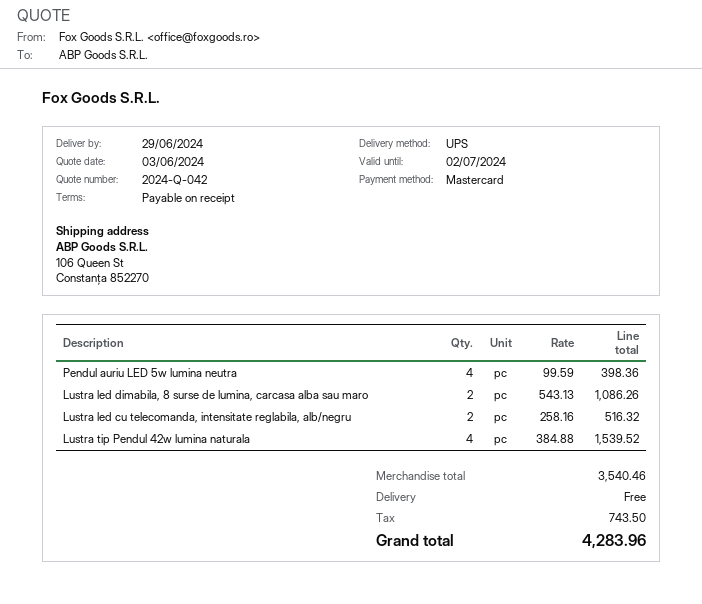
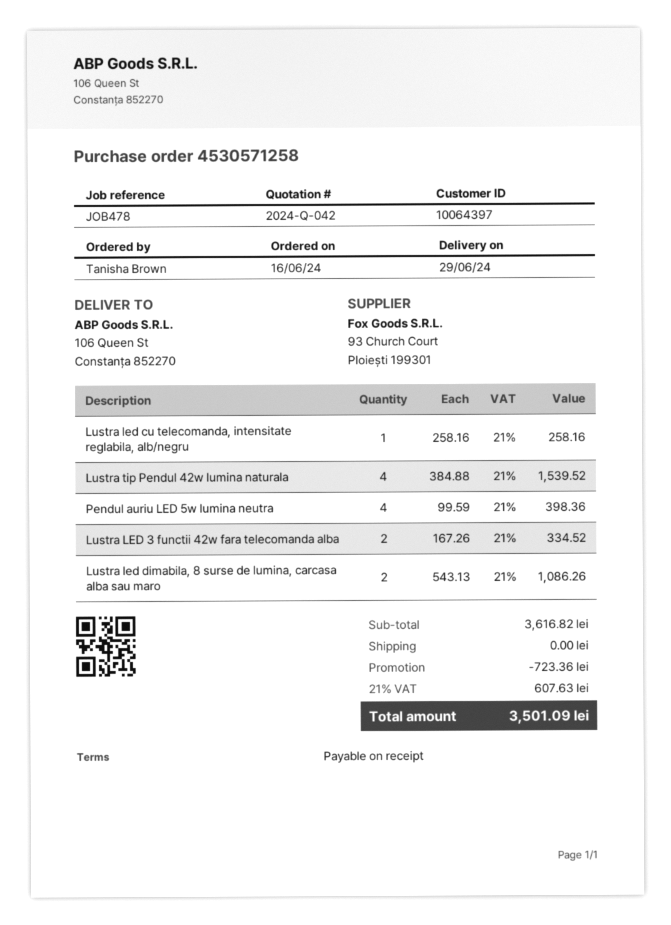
Lustra led cu telecomanda, intensitate reglabila, alb/negru: 2 x 258.16 = 516.32 -> 1 x 258.16 = 258.16
Lustra LED 3 functii 42w fara telecomanda alba: none -> 2 x 167.26 = 334.52
subtotal: 3540.46 -> 3616.82
discount: none -> 723.36
tax: 743.50 -> 607.63
total: 4283.96 -> 3501.09

